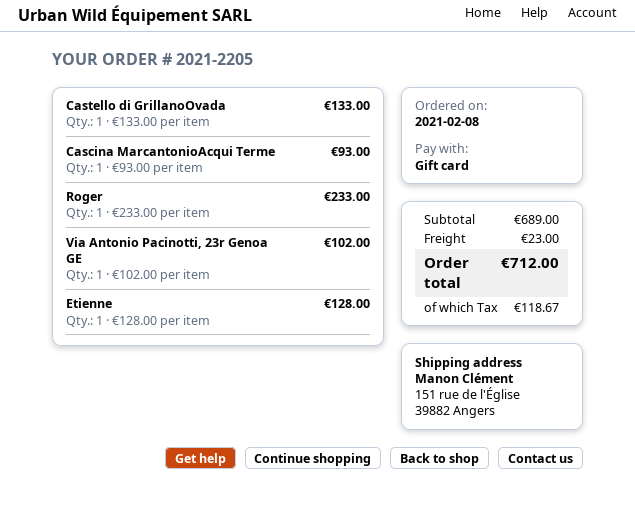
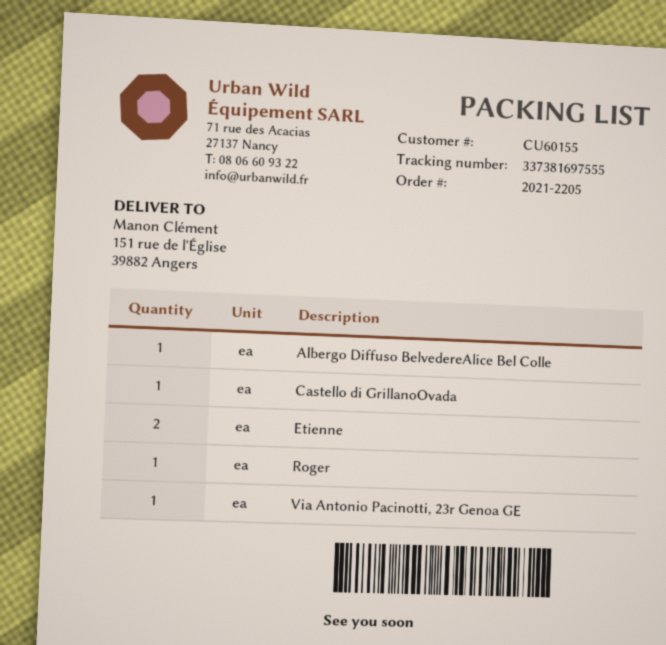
Cascina MarcantonioAcqui Terme: 1 -> none
Etienne: 1 -> 2
Albergo Diffuso BelvedereAlice Bel Colle: none -> 1

